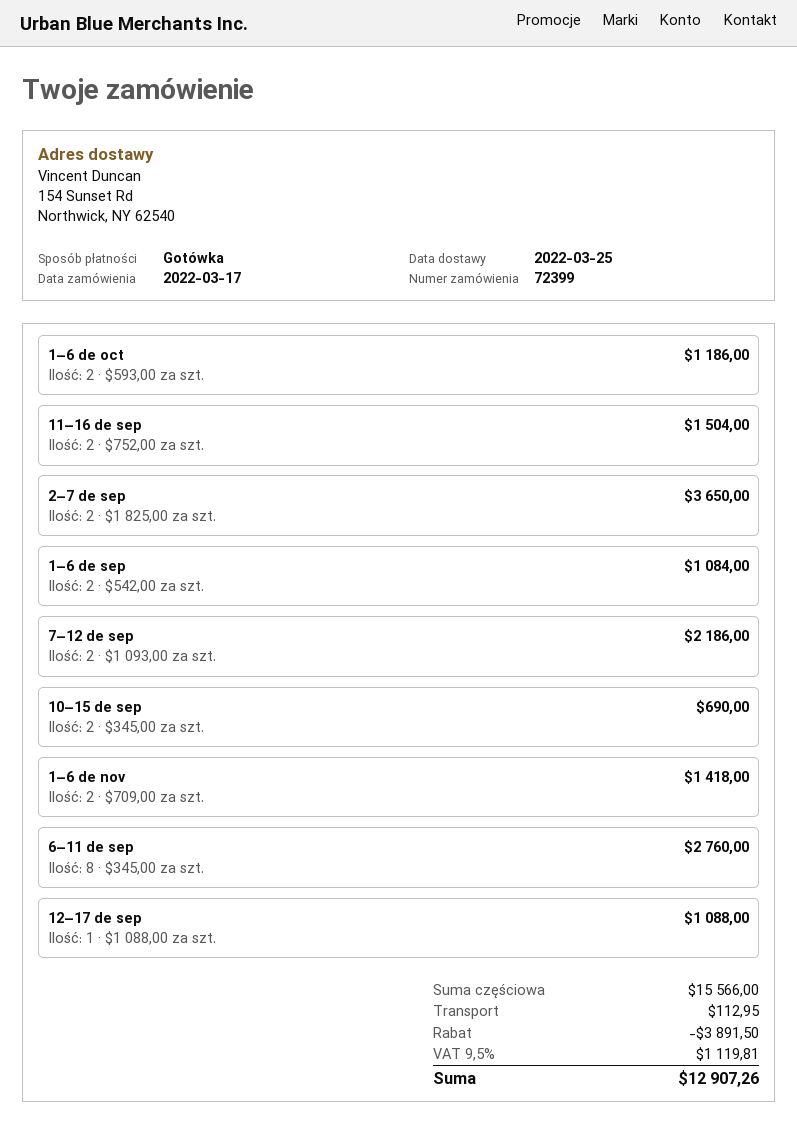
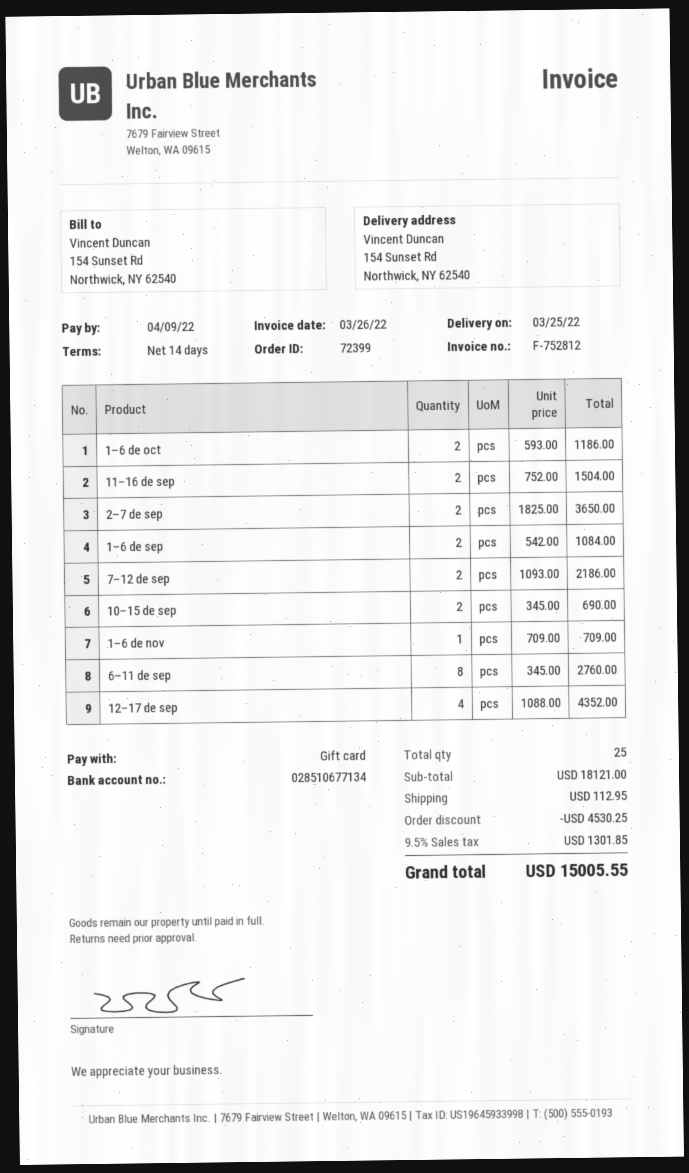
payment method: cash -> gift card
1–6 de nov: 2 x 709.00 = 1418.00 -> 1 x 709.00 = 709.00
12–17 de sep: 1 x 1088.00 = 1088.00 -> 4 x 1088.00 = 4352.00
subtotal: 15566.00 -> 18121.00
discount: 3891.50 -> 4530.25
tax: 9.5% = 1119.81 -> 9.5% = 1301.85
total: 12907.26 -> 15005.55

